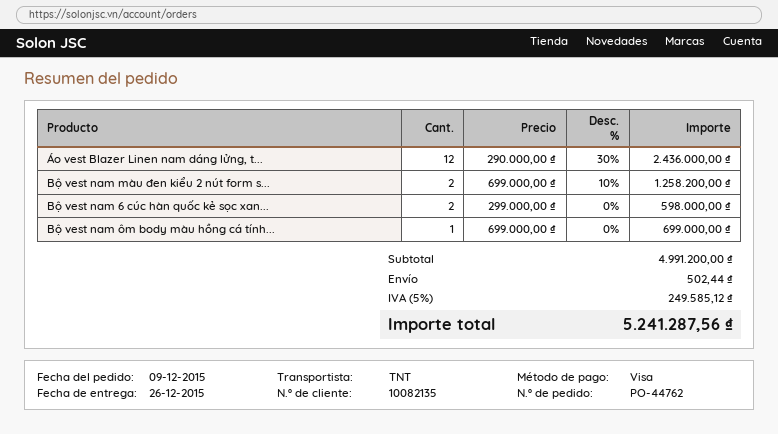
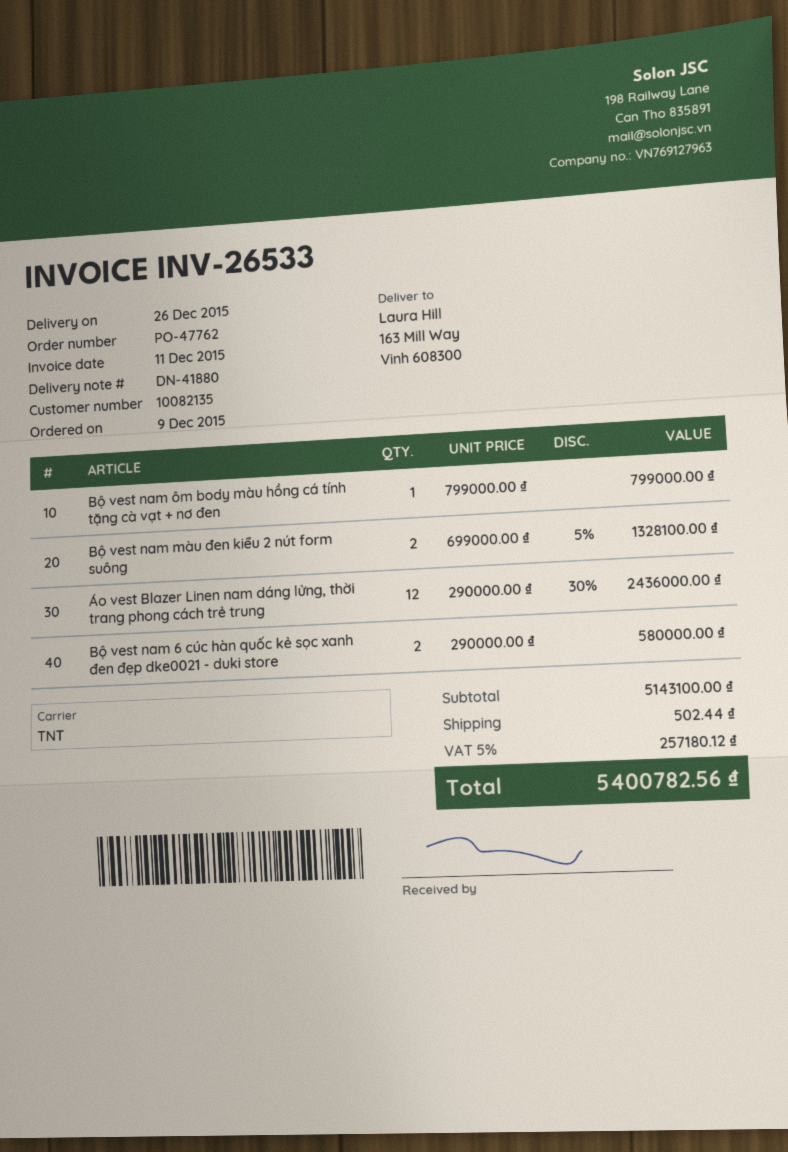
order number: PO-44762 -> PO-47762
Bộ vest nam màu đen kiểu 2 nút form s...: 2 x 699000.00 - 10% = 1258200.00 -> 2 x 699000.00 - 5% = 1328100.00
Bộ vest nam 6 cúc hàn quốc kẻ sọc xan...: 2 x 299000.00 = 598000.00 -> 2 x 290000.00 = 580000.00
Bộ vest nam ôm body màu hồng cá tính...: 1 x 699000.00 = 699000.00 -> 1 x 799000.00 = 799000.00
subtotal: 4991200.00 -> 5143100.00
tax: 5% = 249585.12 -> 5% = 257180.12
total: 5241287.56 -> 5400782.56

